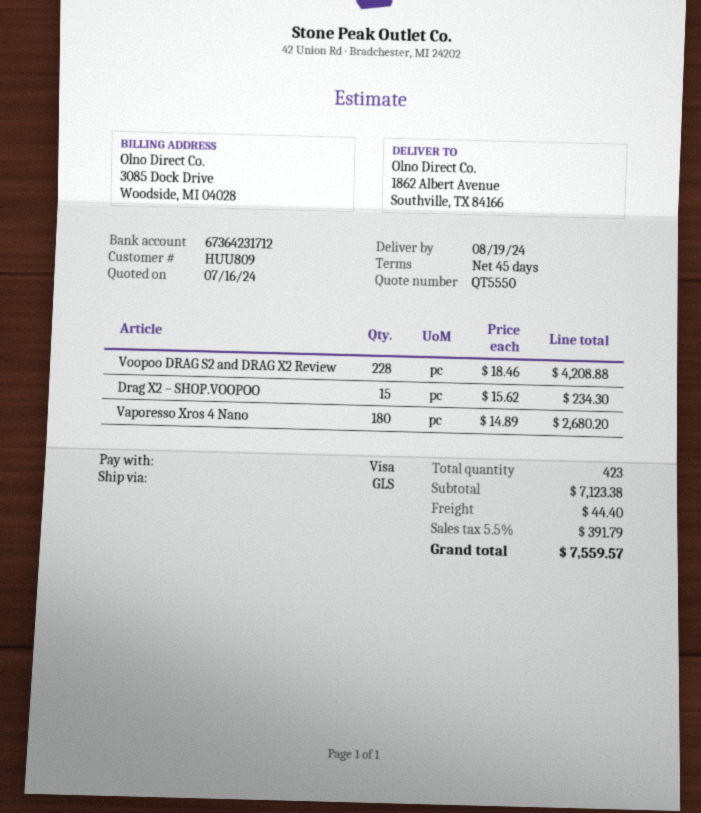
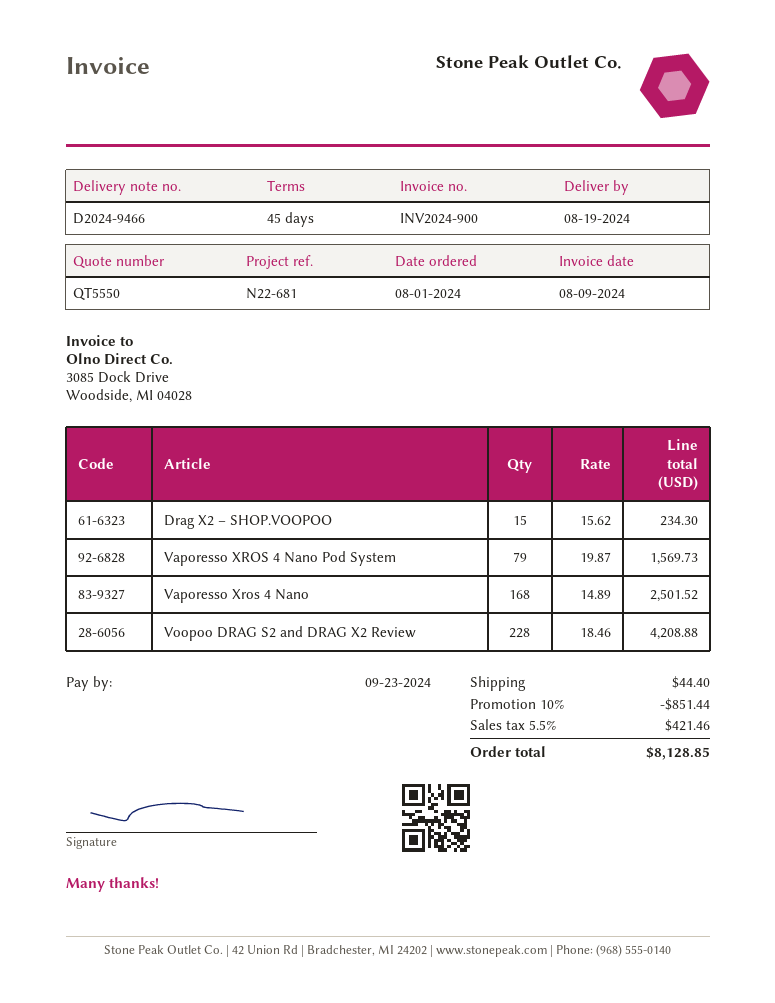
Vaporesso Xros 4 Nano: 180 x 14.89 = 2680.20 -> 168 x 14.89 = 2501.52
Vaporesso XROS 4 Nano Pod System: none -> 79 x 19.87 = 1569.73
discount: none -> 10% = 851.44
tax: 5.5% = 391.79 -> 5.5% = 421.46
total: 7559.57 -> 8128.85

